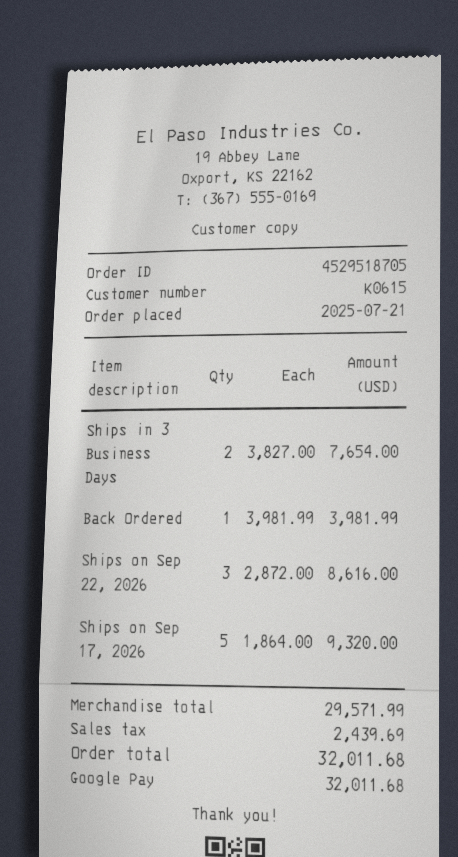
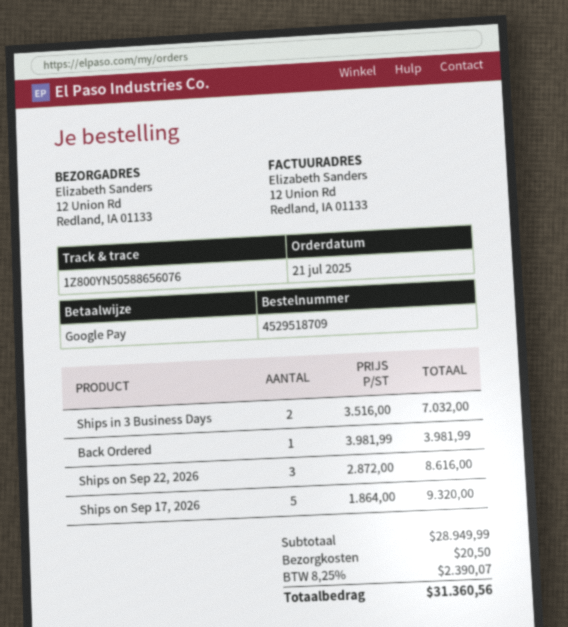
order number: 4529518705 -> 4529518709
Ships in 3 Business Days: 2 x 3827.00 = 7654.00 -> 2 x 3516.00 = 7032.00
subtotal: 29571.99 -> 28949.99
shipping: none -> 20.50
tax: 2439.69 -> 2390.07
total: 32011.68 -> 31360.56

